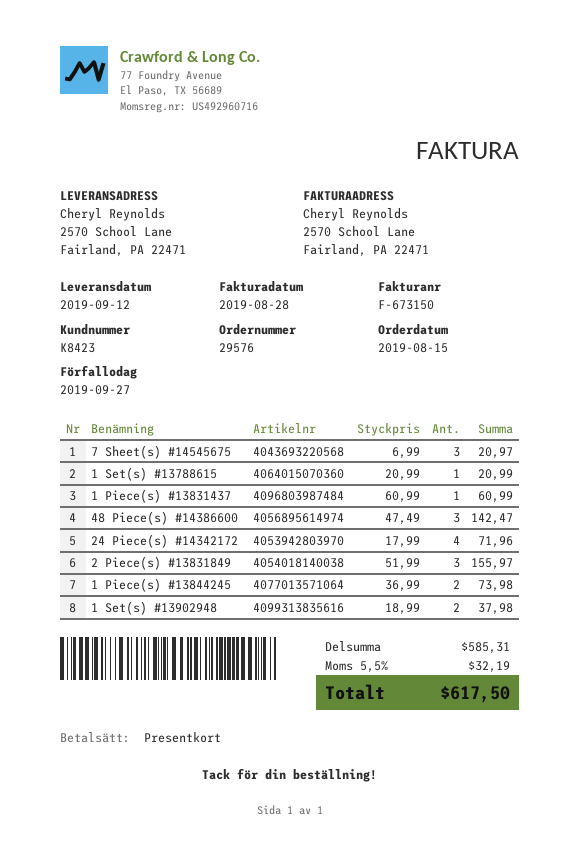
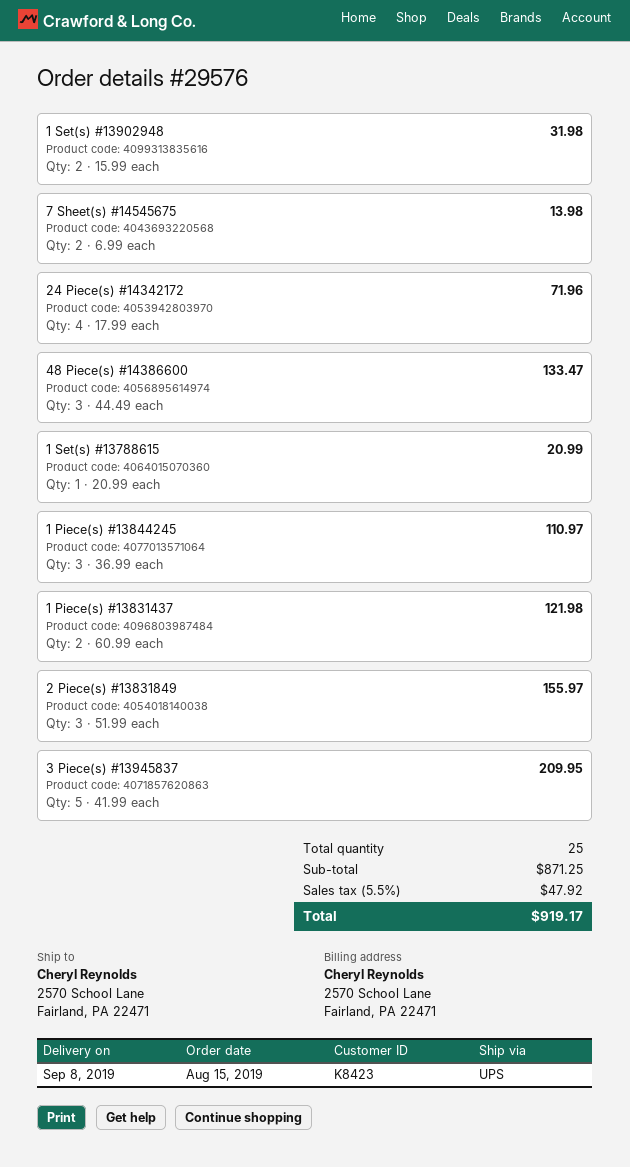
delivery date: 2019-09-12 -> 2019-09-08
7 Sheet(s) #14545675: 3 x 6.99 = 20.97 -> 2 x 6.99 = 13.98
1 Piece(s) #13831437: 1 x 60.99 = 60.99 -> 2 x 60.99 = 121.98
48 Piece(s) #14386600: 3 x 47.49 = 142.47 -> 3 x 44.49 = 133.47
1 Piece(s) #13844245: 2 x 36.99 = 73.98 -> 3 x 36.99 = 110.97
1 Set(s) #13902948: 2 x 18.99 = 37.98 -> 2 x 15.99 = 31.98
3 Piece(s) #13945837: none -> 5 x 41.99 = 209.95
subtotal: 585.31 -> 871.25
tax: 5.5% = 32.19 -> 5.5% = 47.92
total: 617.50 -> 919.17

